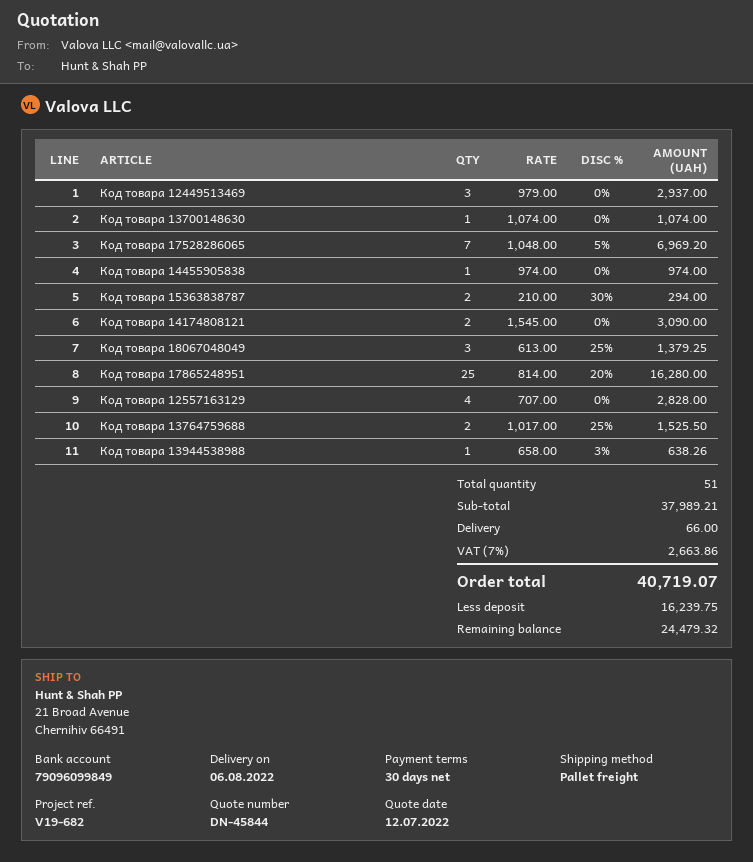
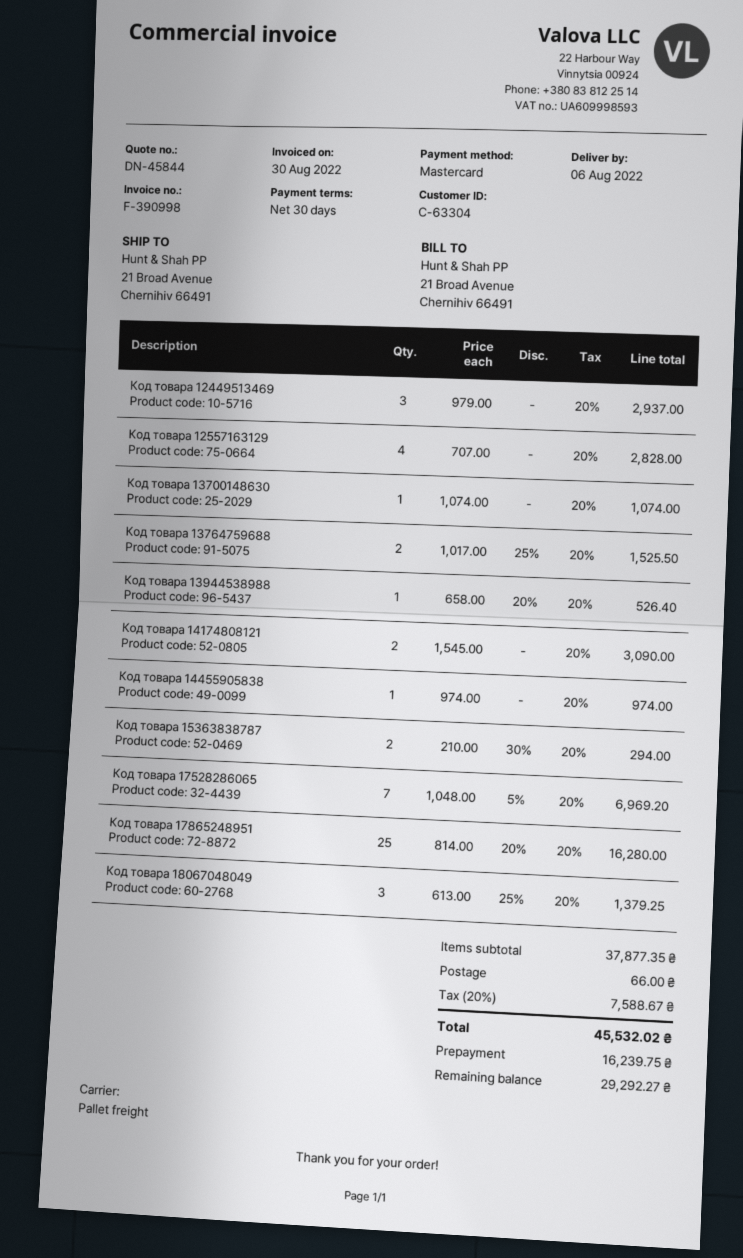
Код товара 13944538988: 1 x 658.00 - 3% = 638.26 -> 1 x 658.00 - 20% = 526.40
subtotal: 37989.21 -> 37877.35
tax: 7% = 2663.86 -> 20% = 7588.67
total: 40719.07 -> 45532.02
balance: 24479.32 -> 29292.27

